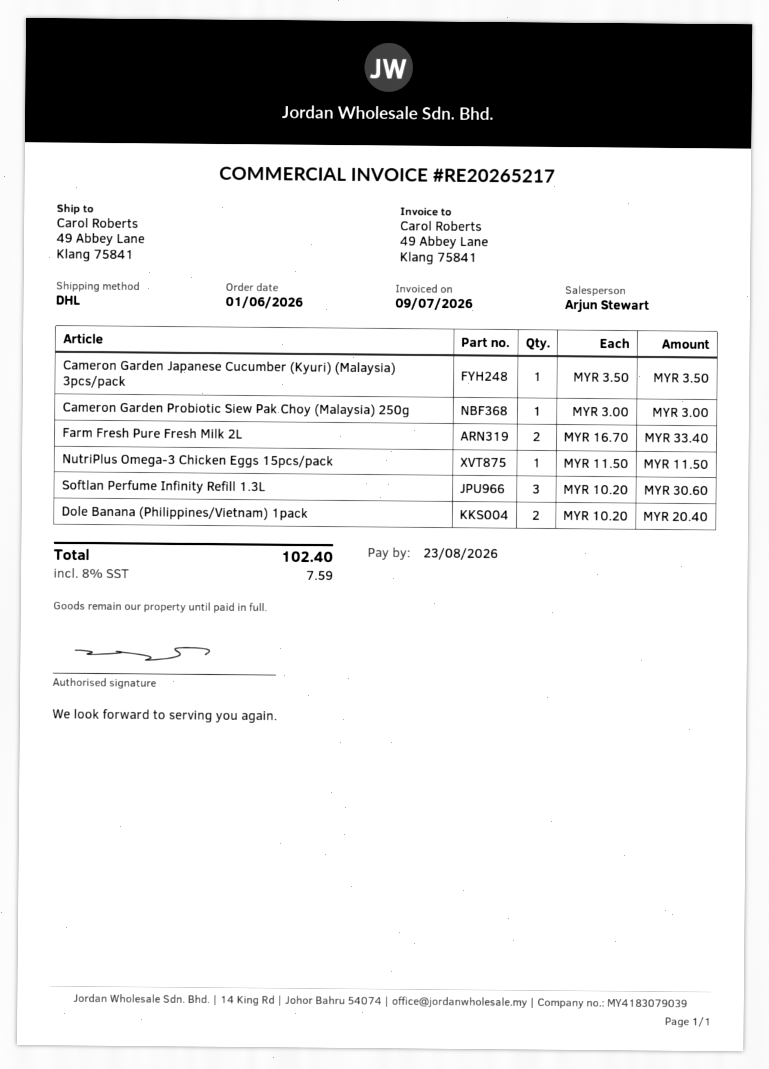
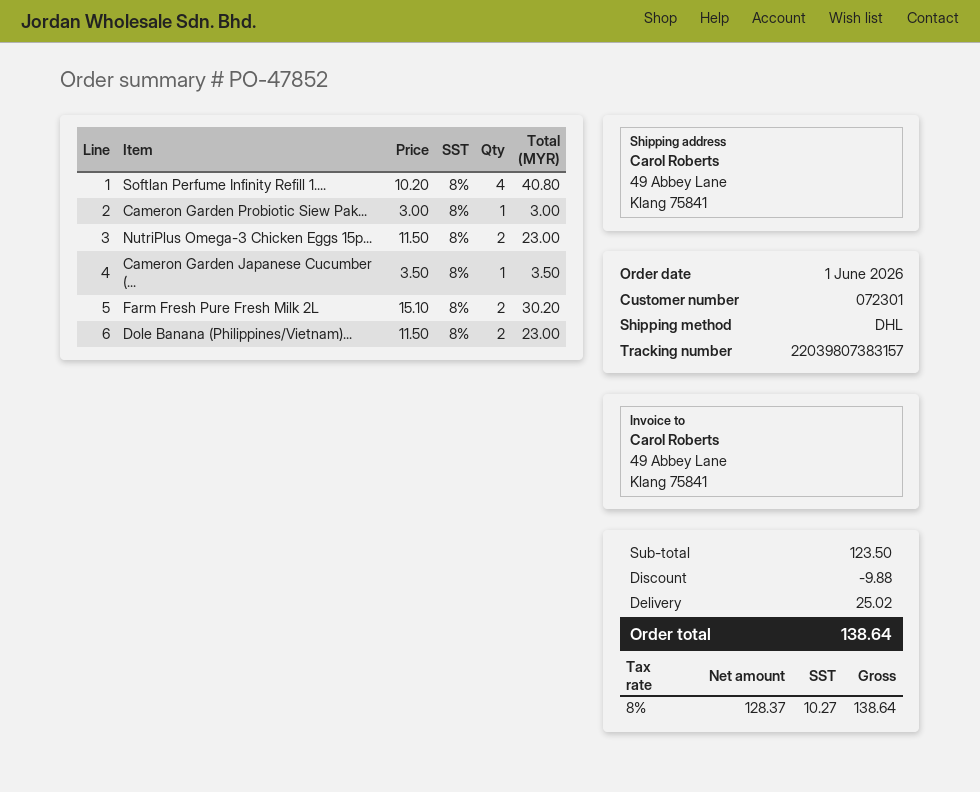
Farm Fresh Pure Fresh Milk 2L: 2 x 16.70 = 33.40 -> 2 x 15.10 = 30.20
NutriPlus Omega-3 Chicken Eggs 15pcs/pack: 1 x 11.50 = 11.50 -> 2 x 11.50 = 23.00
Softlan Perfume Infinity Refill 1.3L: 3 x 10.20 = 30.60 -> 4 x 10.20 = 40.80
Dole Banana (Philippines/Vietnam) 1pack: 2 x 10.20 = 20.40 -> 2 x 11.50 = 23.00
discount: none -> 9.88
shipping: none -> 25.02
tax: 8% = 7.59 -> 8% = 10.27
total: 102.40 -> 138.64

